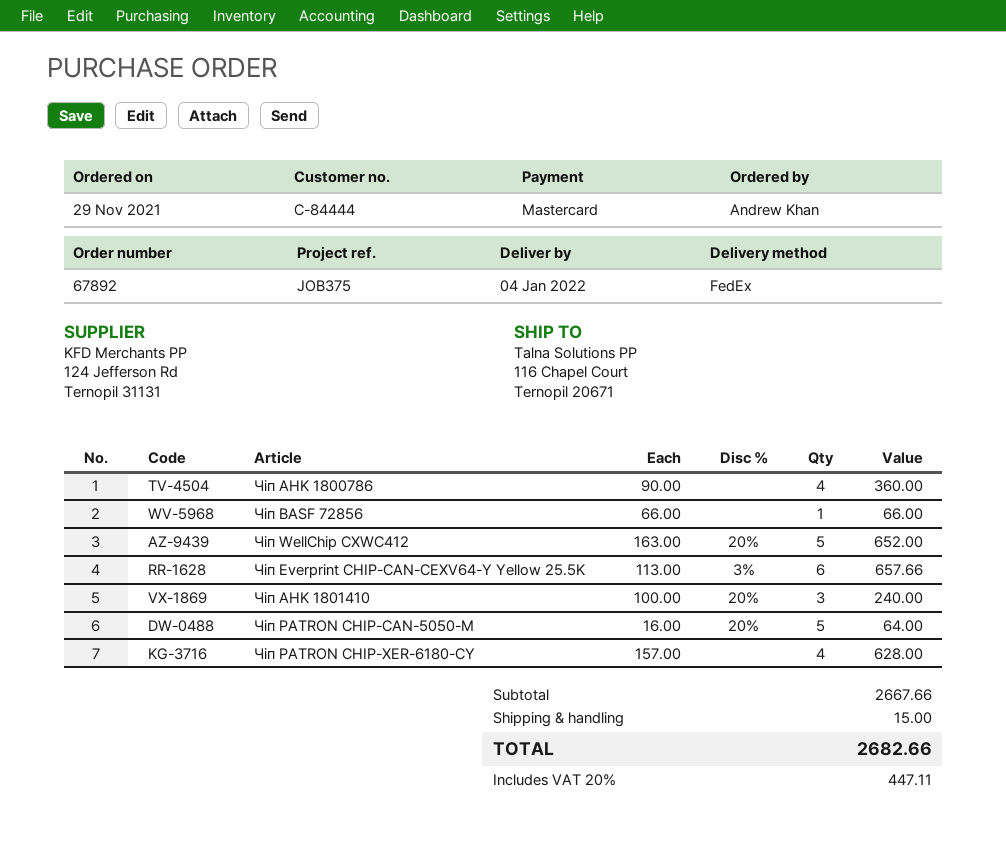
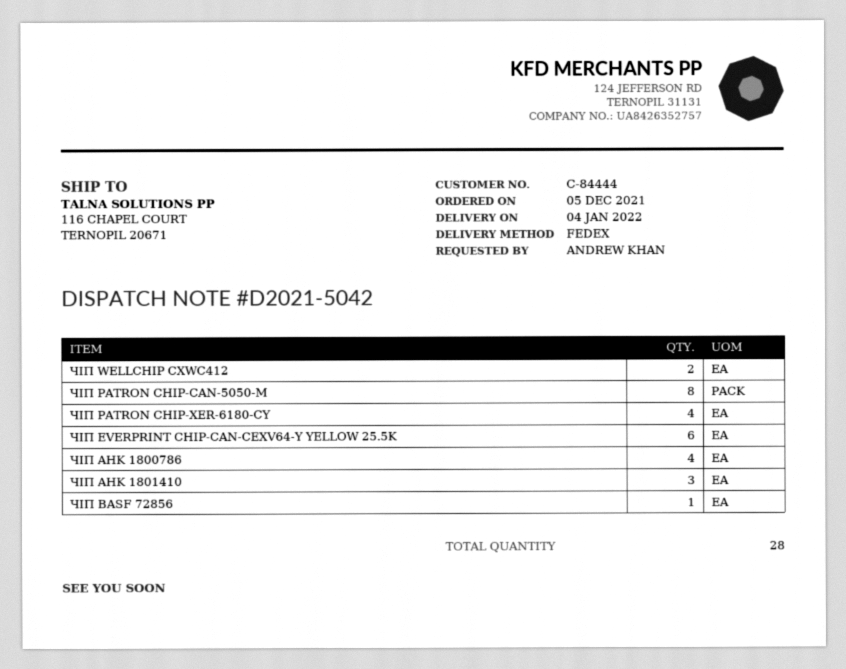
order date: 2021-11-29 -> 2021-12-05
Чіп WellChip CXWC412: 5 -> 2
Чіп PATRON CHIP-CAN-5050-M: 5 -> 8

